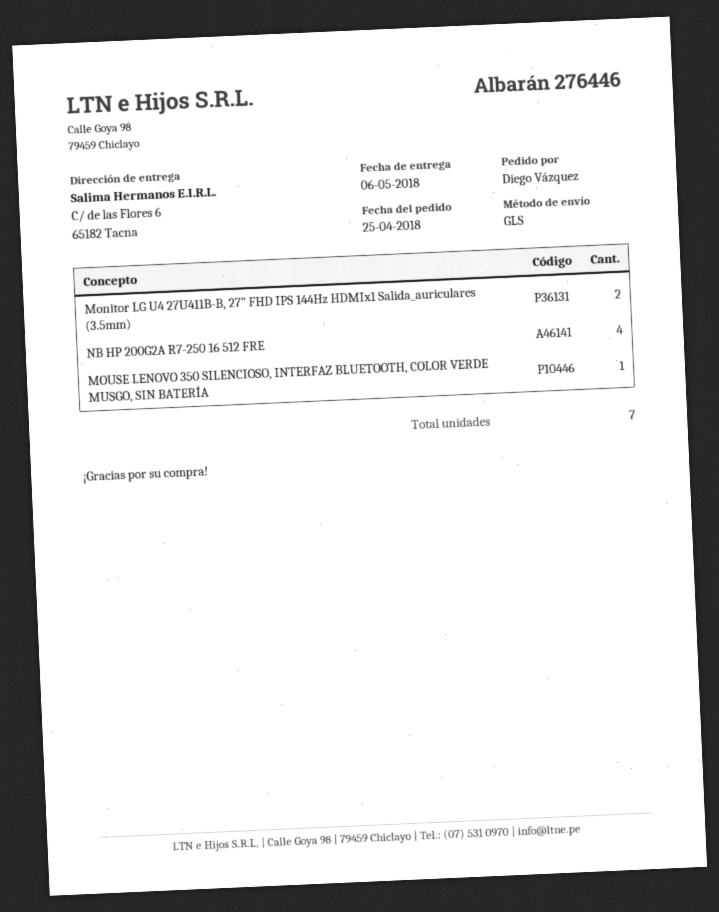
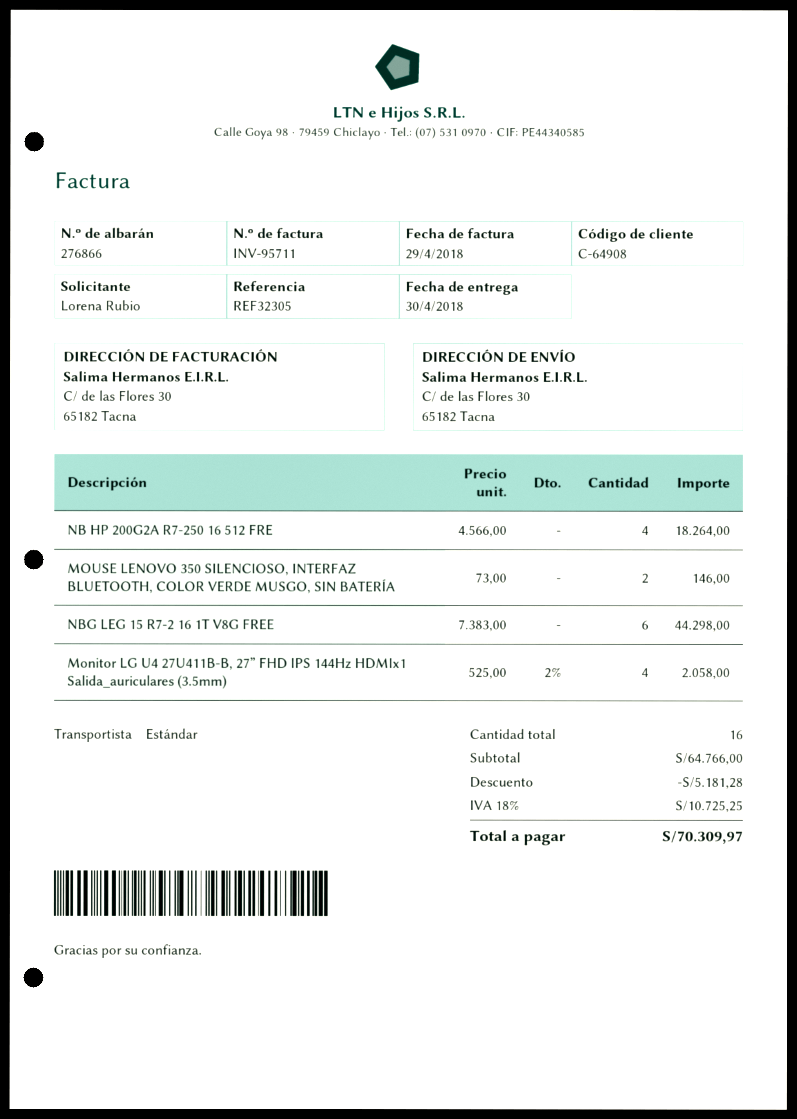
delivery note number: 276446 -> 276866
delivery date: 2018-05-06 -> 2018-04-30
ordered by: Diego Vázquez -> Lorena Rubio
shipping method: GLS -> standard
ship to: C/ de las Flores 6, 65182 Tacna -> C/ de las Flores 30, 65182 Tacna
Monitor LG U4 27U411B-B, 27” FHD IPS 144Hz HDMIx1 Salida_auriculares (3.5mm): 2 -> 4
MOUSE LENOVO 350 SILENCIOSO, INTERFAZ BLUETOOTH, COLOR VERDE MUSGO, SIN BATERÍA: 1 -> 2
NBG LEG 15 R7-2 16 1T V8G FREE: none -> 6
total quantity: 7 -> 16

